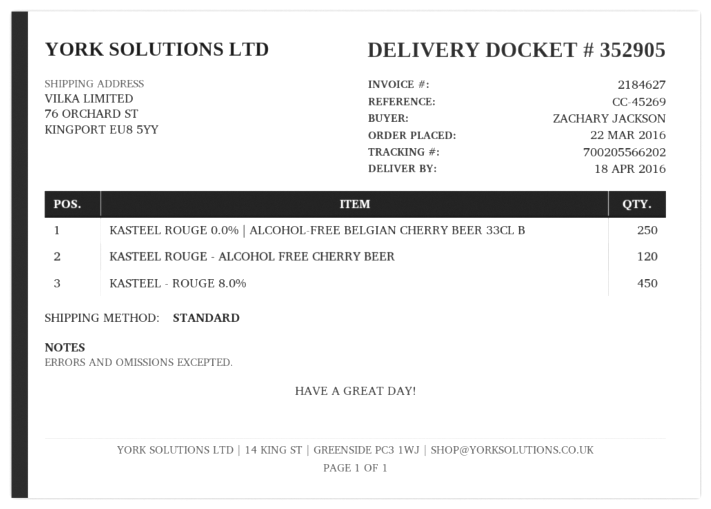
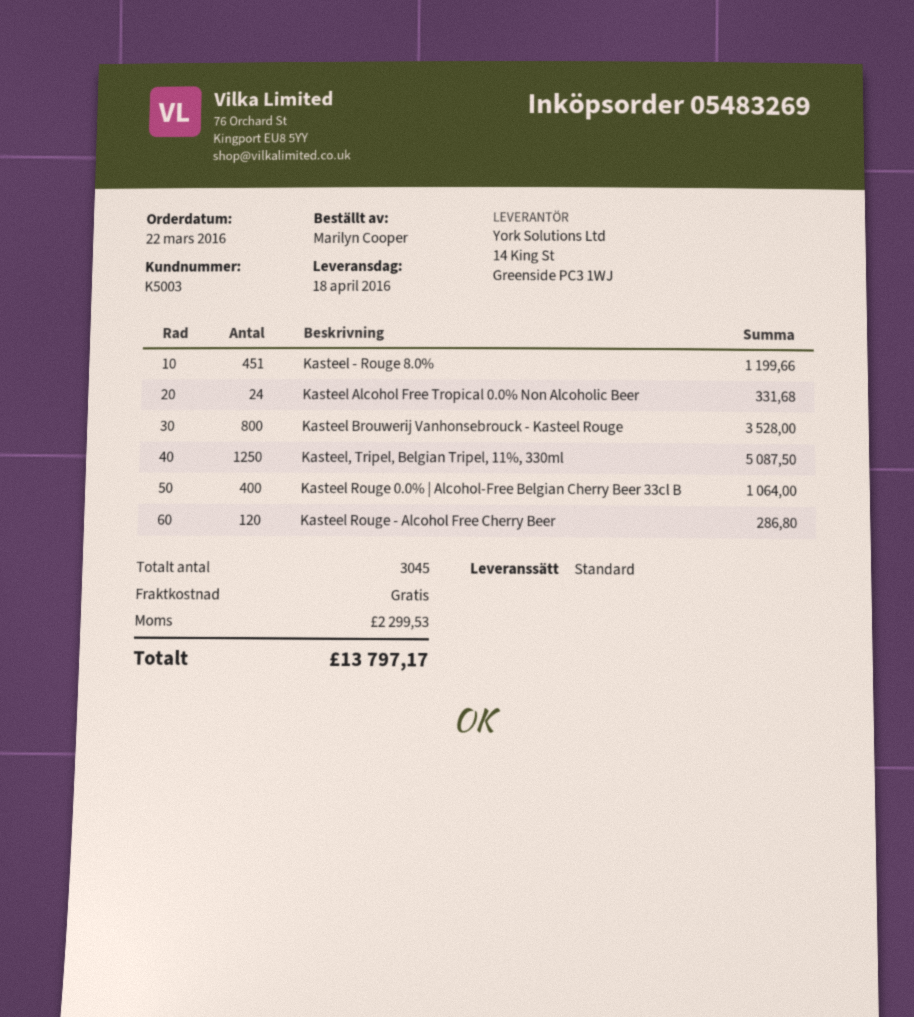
ordered by: ZACHARY JACKSON -> Marilyn Cooper
KASTEEL ROUGE 0.0% | ALCOHOL‑FREE BELGIAN CHERRY BEER 33CL B: 250 -> 400
KASTEEL - ROUGE 8.0%: 450 -> 451
Kasteel Alcohol Free Tropical 0.0% Non Alcoholic Beer: none -> 24
Kasteel Brouwerij Vanhonsebrouck - Kasteel Rouge: none -> 800
Kasteel, Tripel, Belgian Tripel, 11%, 330ml: none -> 1250

